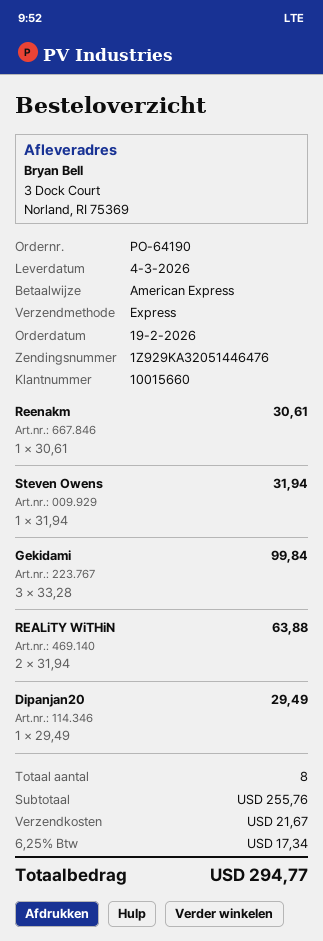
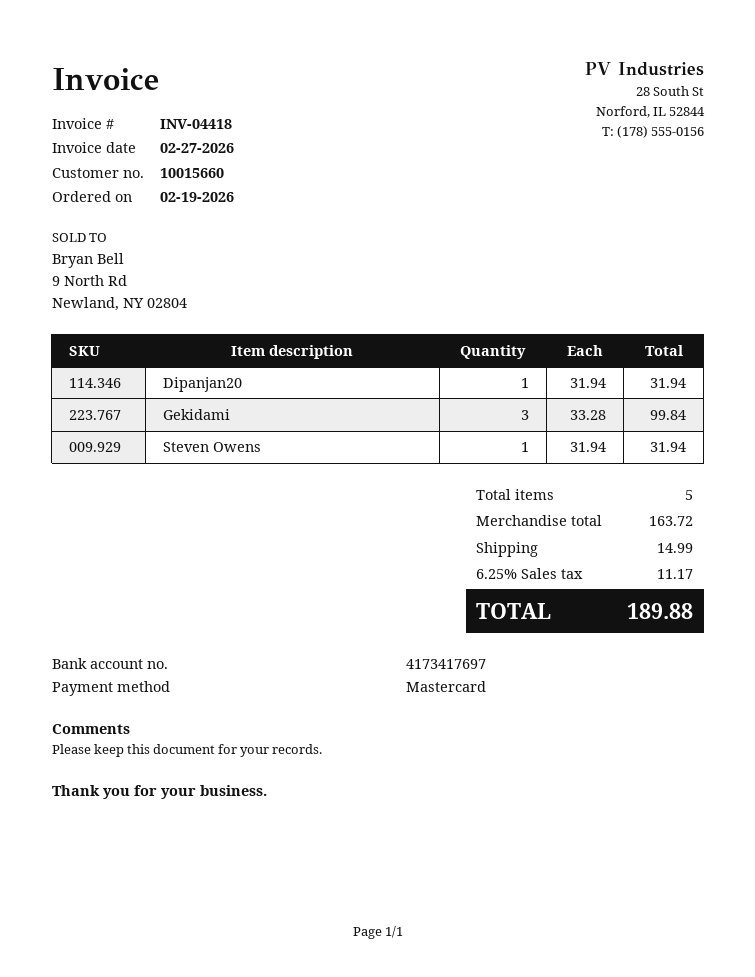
payment method: American Express -> Mastercard
Reenakm: 1 x 30.61 = 30.61 -> none
REALiTY WiTHiN: 2 x 31.94 = 63.88 -> none
Dipanjan20: 1 x 29.49 = 29.49 -> 1 x 31.94 = 31.94
total quantity: 8 -> 5
subtotal: 255.76 -> 163.72
shipping: 21.67 -> 14.99
tax: 6.25% = 17.34 -> 6.25% = 11.17
total: 294.77 -> 189.88

